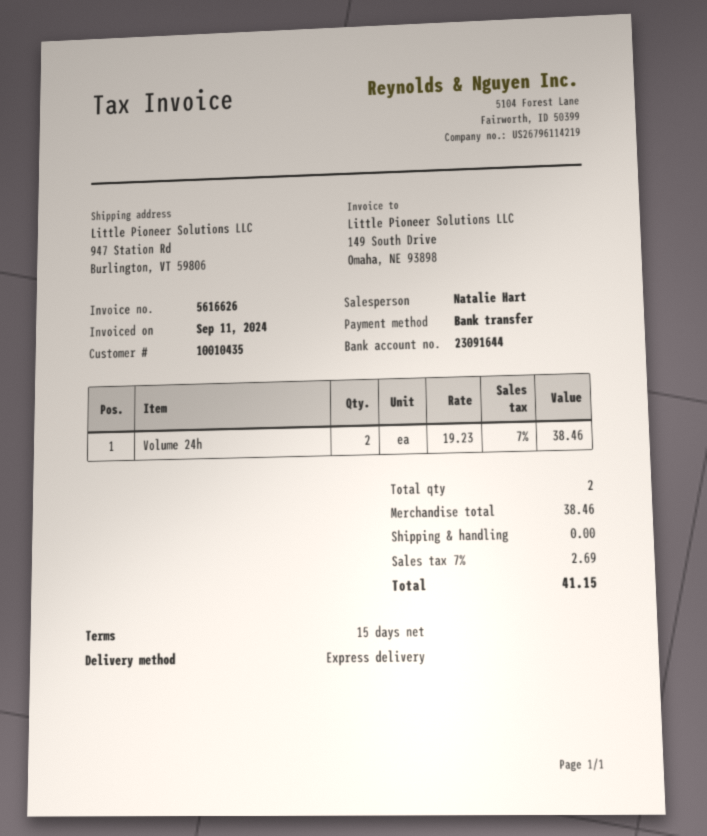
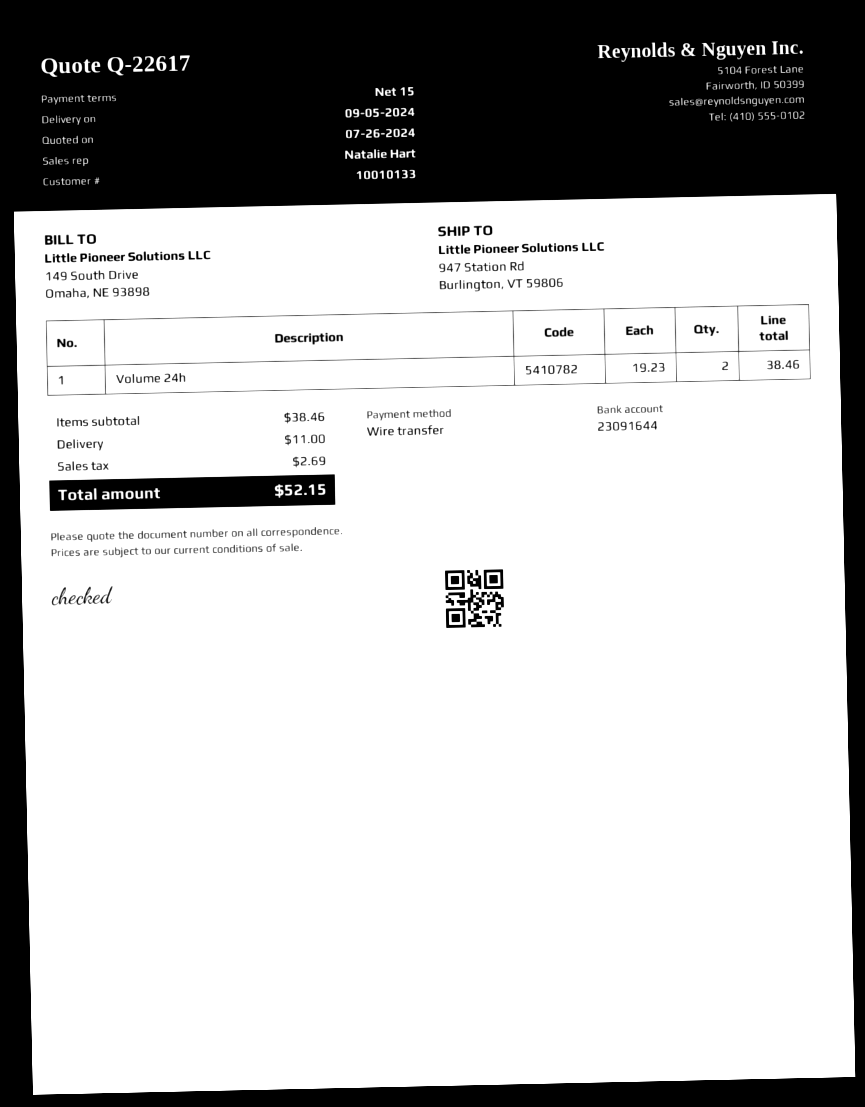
customer number: 10010435 -> 10010133
shipping: 0.00 -> 11.00
total: 41.15 -> 52.15

